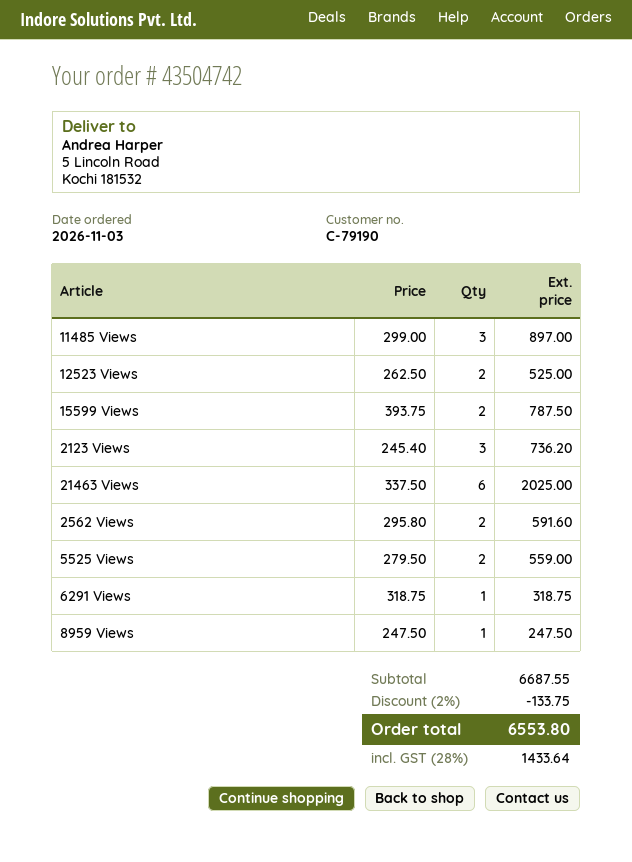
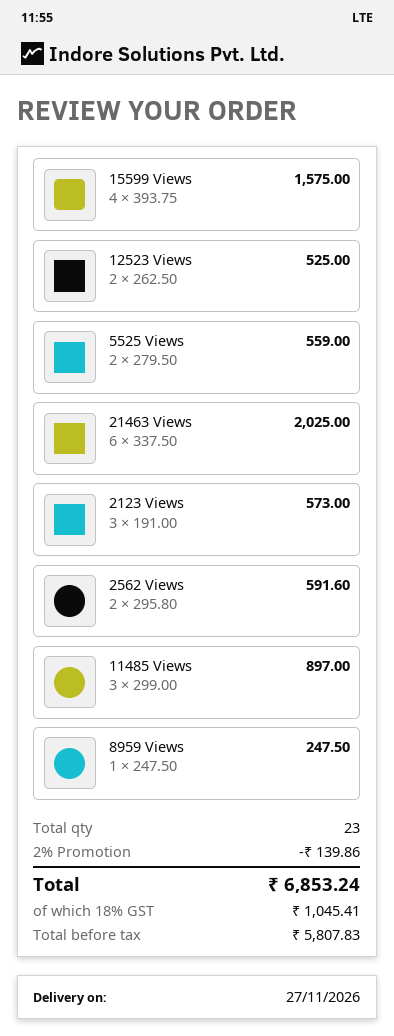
15599 Views: 2 x 393.75 = 787.50 -> 4 x 393.75 = 1575.00
2123 Views: 3 x 245.40 = 736.20 -> 3 x 191.00 = 573.00
6291 Views: 1 x 318.75 = 318.75 -> none
discount: 2% = 133.75 -> 2% = 139.86
tax: 28% = 1433.64 -> 18% = 1045.41
total: 6553.80 -> 6853.24

